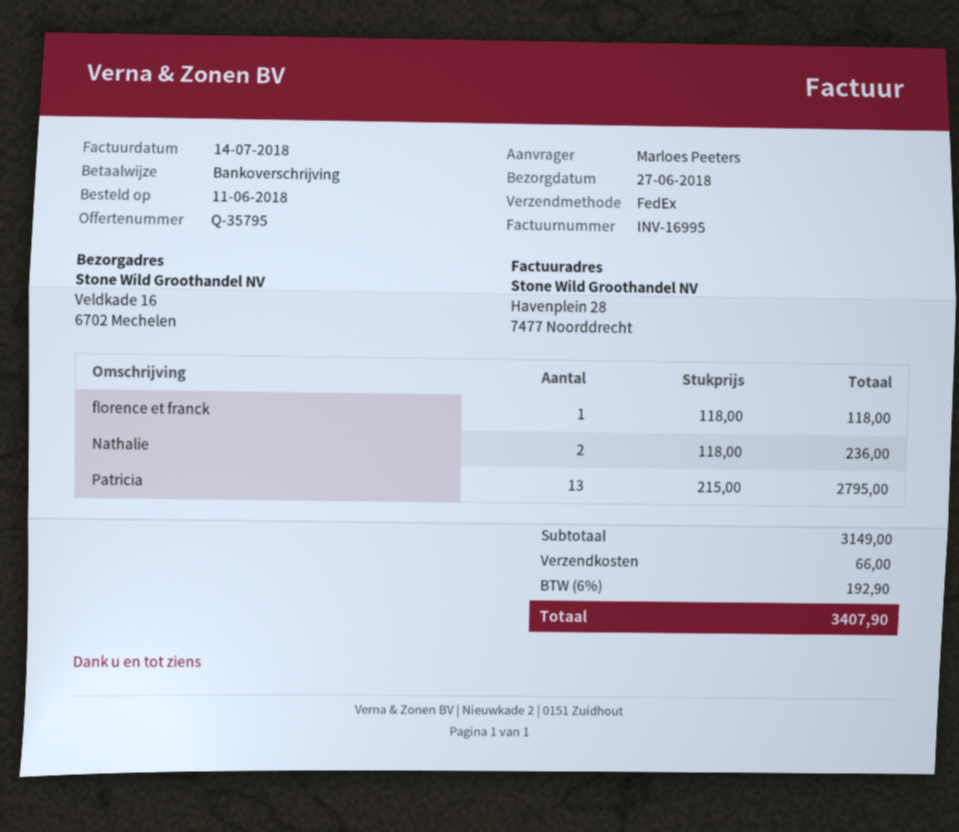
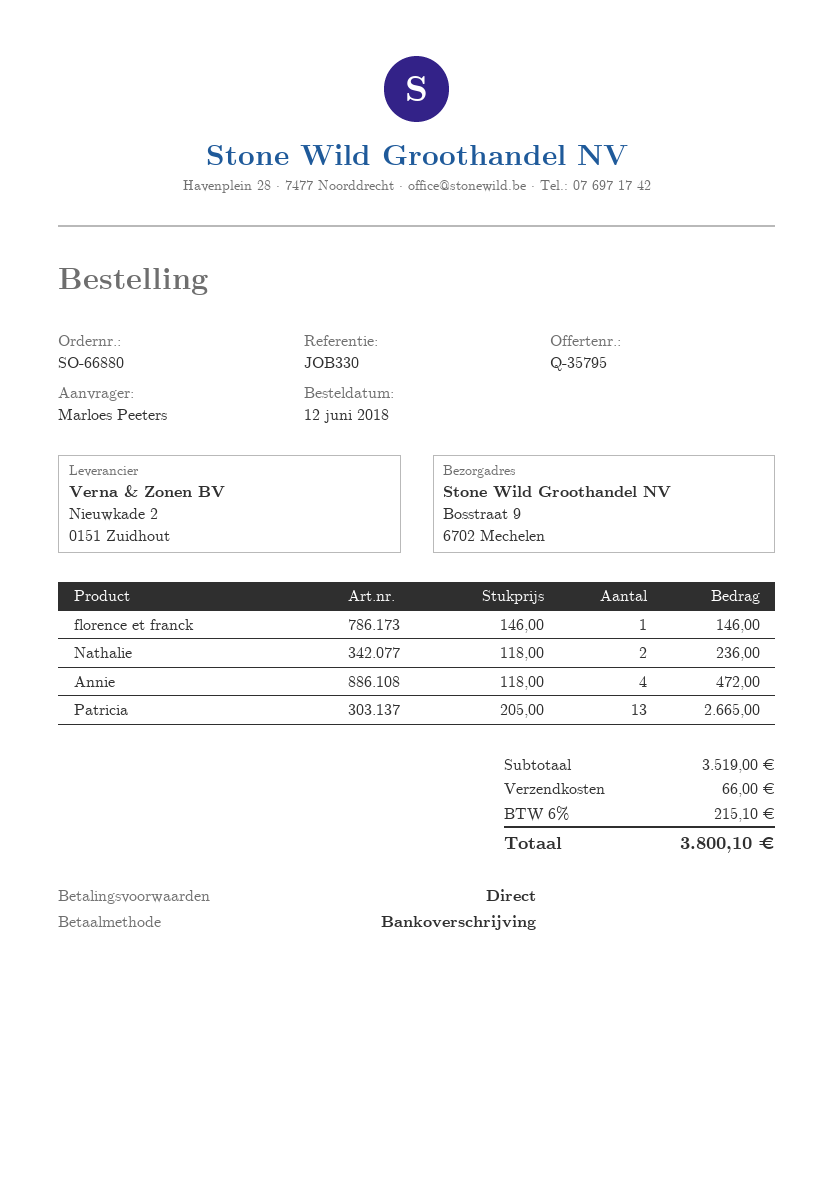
order date: 2018-06-11 -> 2018-06-12
ship to: Veldkade 16, 6702 Mechelen -> Bosstraat 9, 6702 Mechelen
florence et franck: 1 x 118.00 = 118.00 -> 1 x 146.00 = 146.00
Patricia: 13 x 215.00 = 2795.00 -> 13 x 205.00 = 2665.00
Annie: none -> 4 x 118.00 = 472.00
subtotal: 3149.00 -> 3519.00
tax: 6% = 192.90 -> 6% = 215.10
total: 3407.90 -> 3800.10

